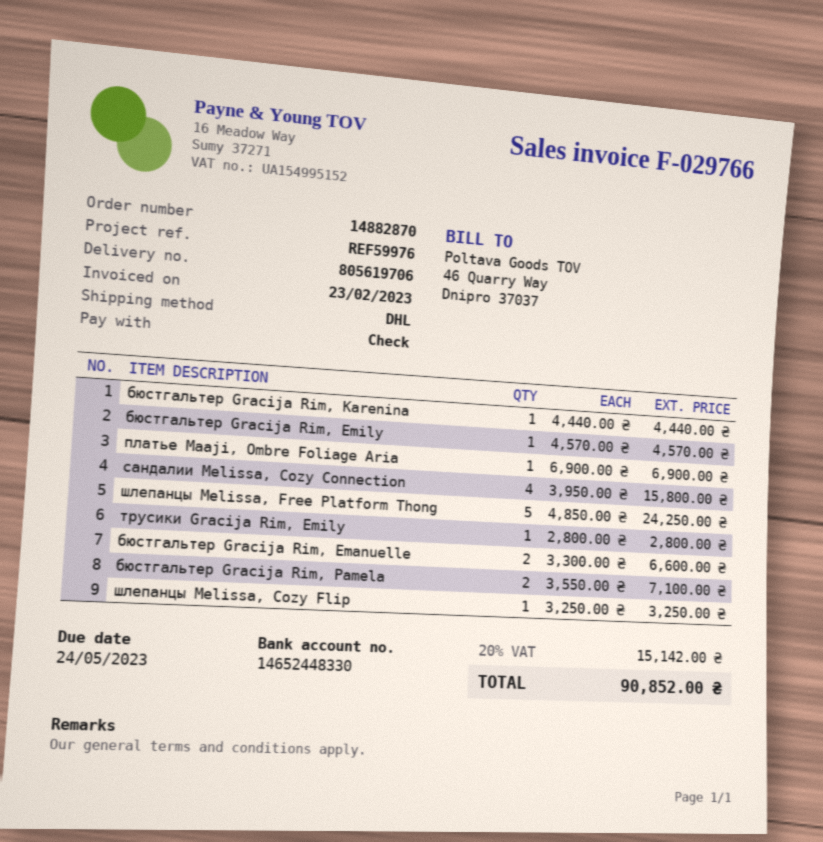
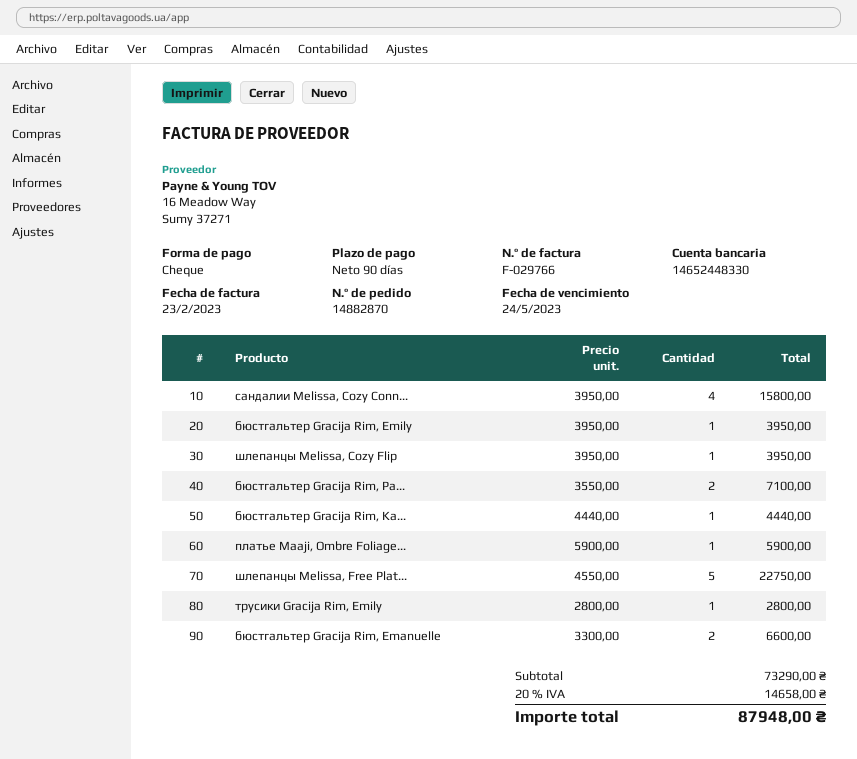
бюстгальтер Gracija Rim, Emily: 1 x 4570.00 = 4570.00 -> 1 x 3950.00 = 3950.00
платье Maaji, Ombre Foliage Aria: 1 x 6900.00 = 6900.00 -> 1 x 5900.00 = 5900.00
шлепанцы Melissa, Free Platform Thong: 5 x 4850.00 = 24250.00 -> 5 x 4550.00 = 22750.00
шлепанцы Melissa, Cozy Flip: 1 x 3250.00 = 3250.00 -> 1 x 3950.00 = 3950.00
tax: 20% = 15142.00 -> 20% = 14658.00
total: 90852.00 -> 87948.00

